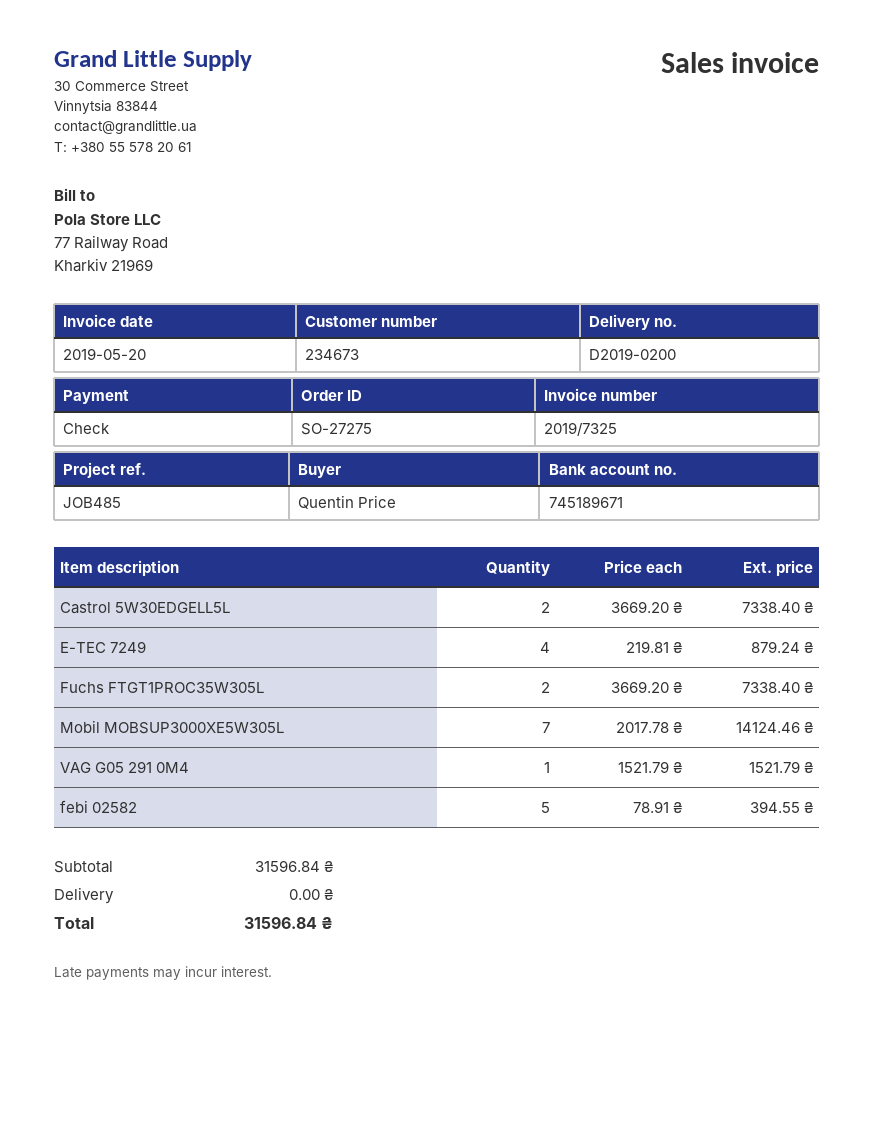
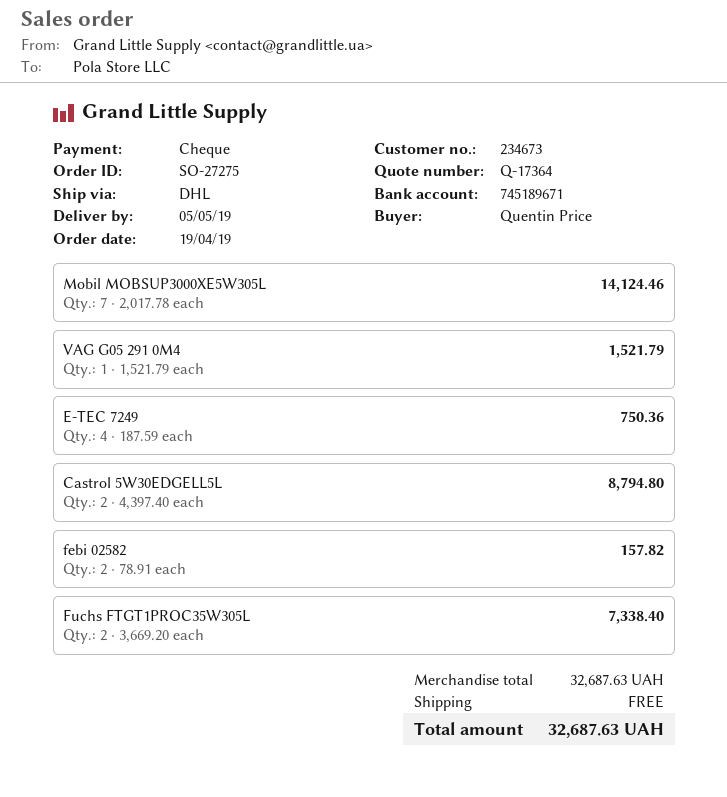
Castrol 5W30EDGELL5L: 2 x 3669.20 = 7338.40 -> 2 x 4397.40 = 8794.80
E-TEC 7249: 4 x 219.81 = 879.24 -> 4 x 187.59 = 750.36
febi 02582: 5 x 78.91 = 394.55 -> 2 x 78.91 = 157.82
subtotal: 31596.84 -> 32687.63
total: 31596.84 -> 32687.63

